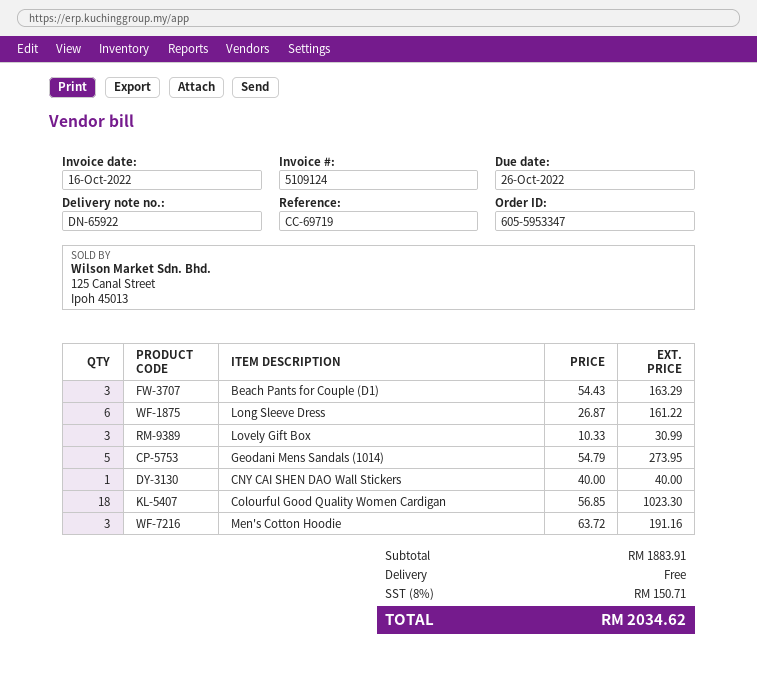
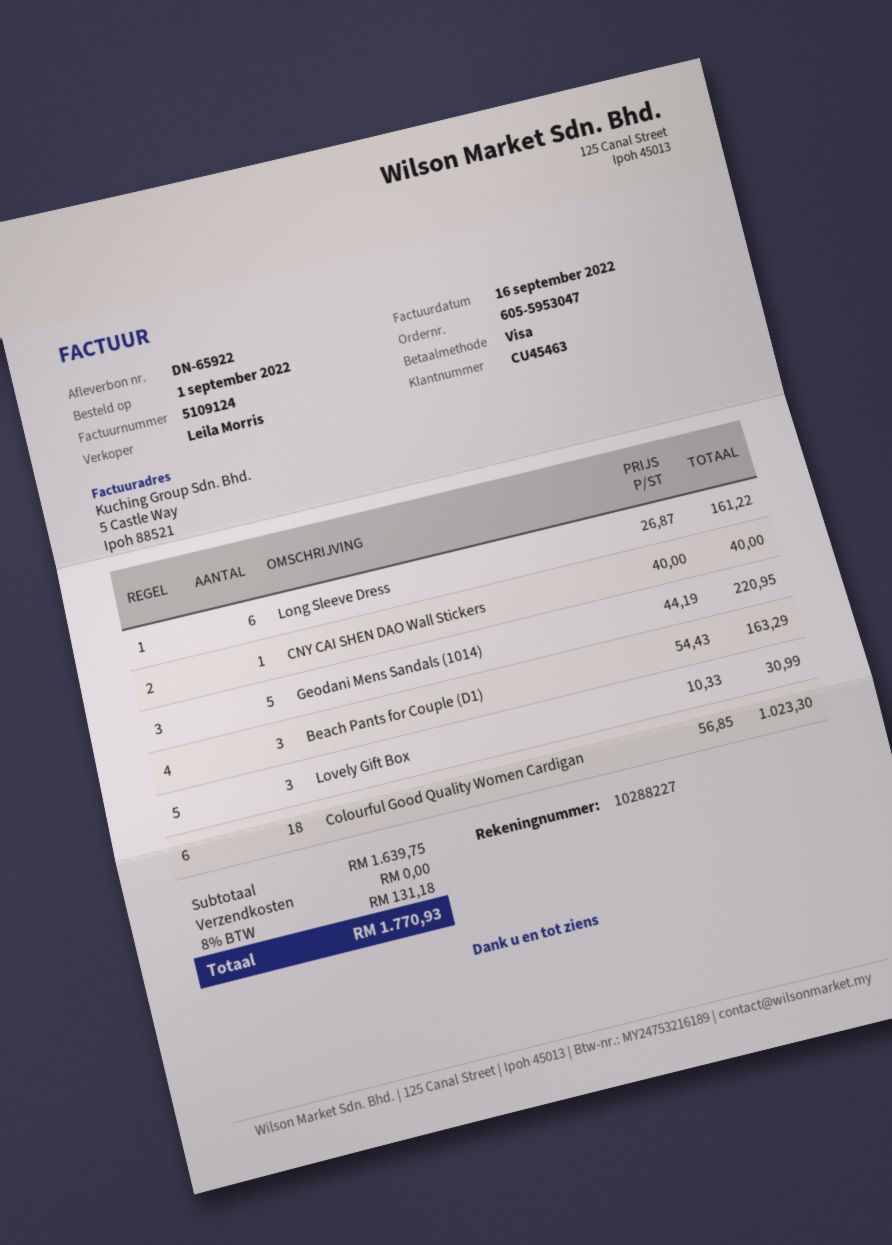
order number: 605-5953347 -> 605-5953047
invoice date: 2022-10-16 -> 2022-09-16
Geodani Mens Sandals (1014): 5 x 54.79 = 273.95 -> 5 x 44.19 = 220.95
Men's Cotton Hoodie: 3 x 63.72 = 191.16 -> none
subtotal: 1883.91 -> 1639.75
tax: 8% = 150.71 -> 8% = 131.18
total: 2034.62 -> 1770.93

